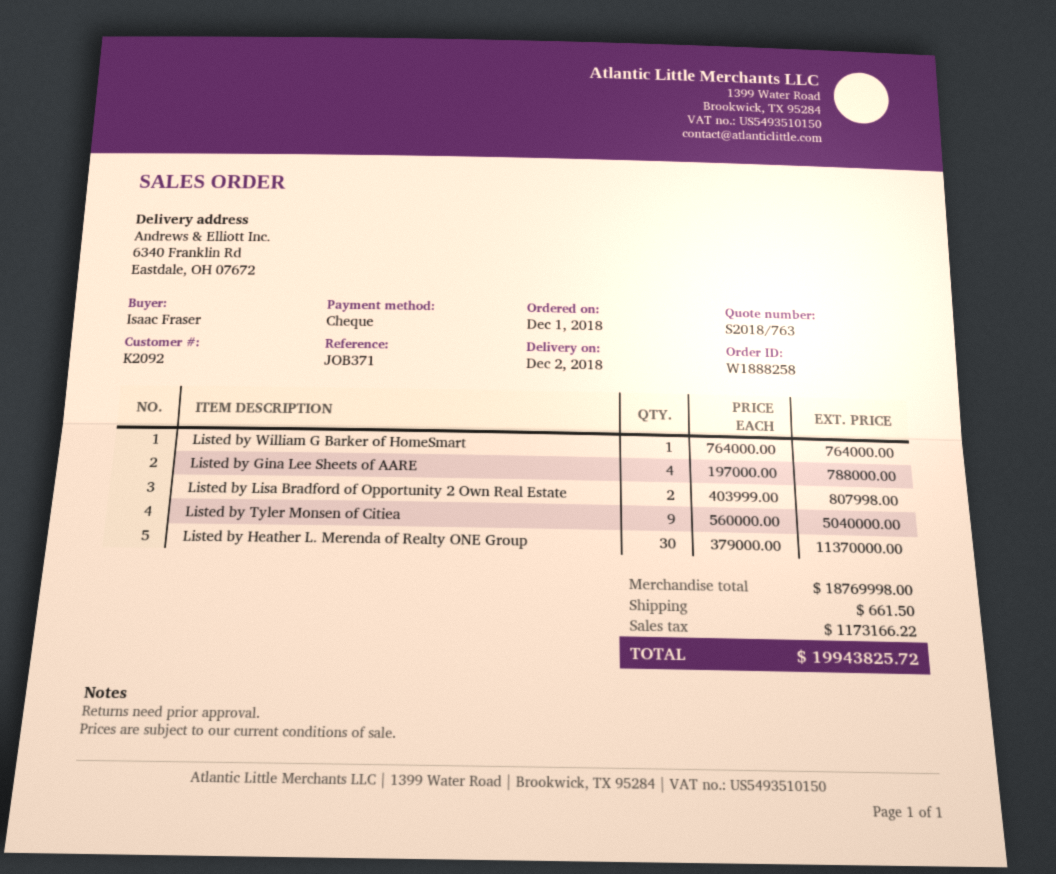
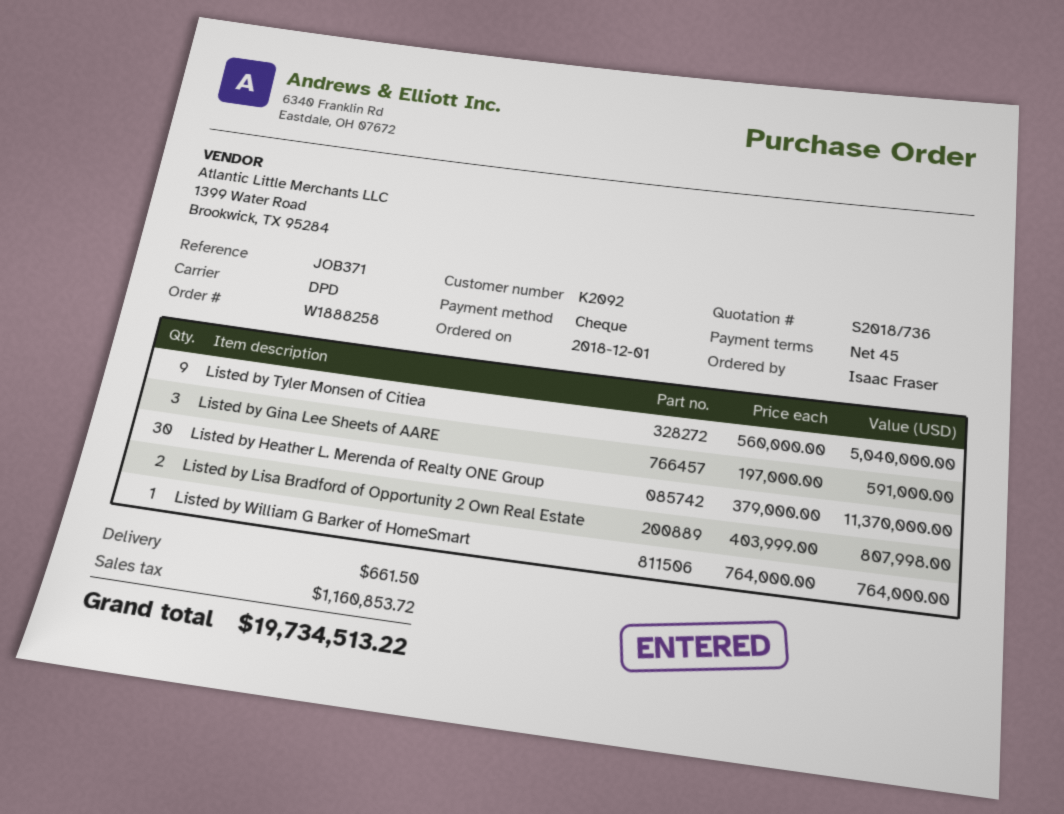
quote number: S2018/763 -> S2018/736
Listed by Gina Lee Sheets of AARE: 4 x 197000.00 = 788000.00 -> 3 x 197000.00 = 591000.00
tax: 1173166.22 -> 1160853.72
total: 19943825.72 -> 19734513.22

